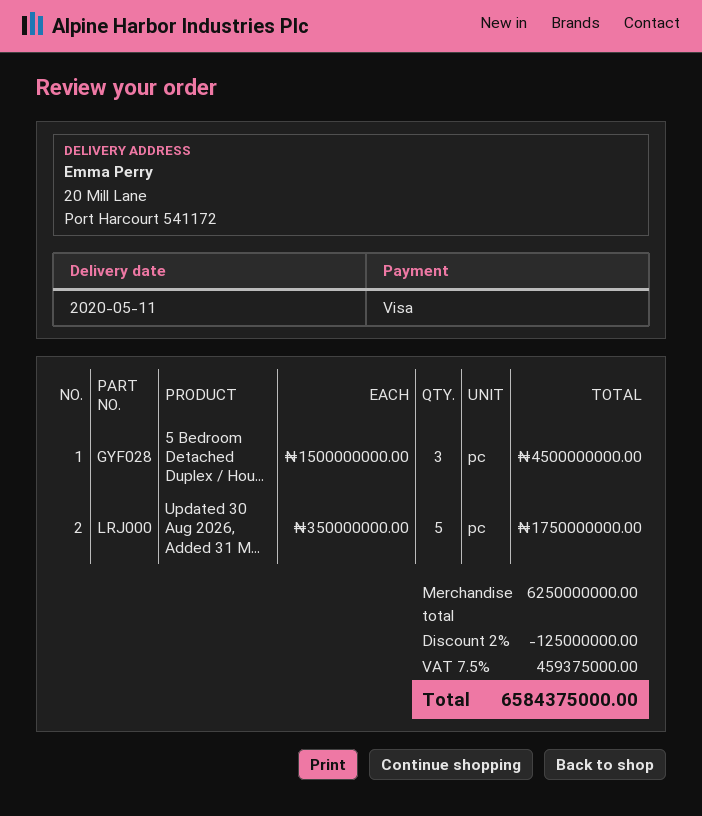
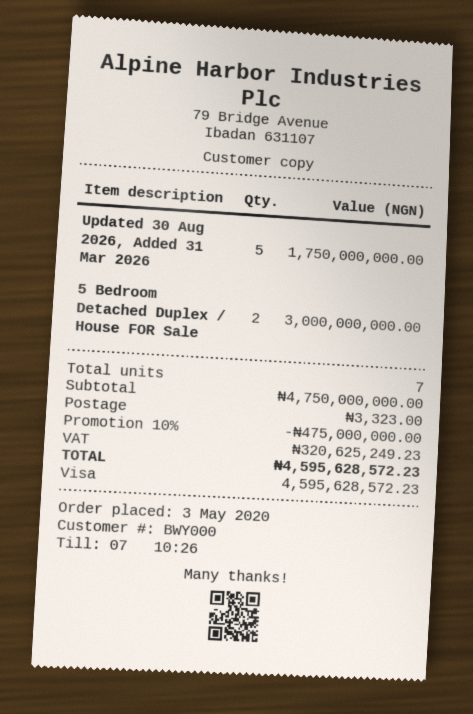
5 Bedroom Detached Duplex / Hou...: 3 for 4500000000.00 -> 2 for 3000000000.00
subtotal: 6250000000.00 -> 4750000000.00
discount: 2% = 125000000.00 -> 10% = 475000000.00
shipping: none -> 3323.00
tax: 459375000.00 -> 320625249.23
total: 6584375000.00 -> 4595628572.23

